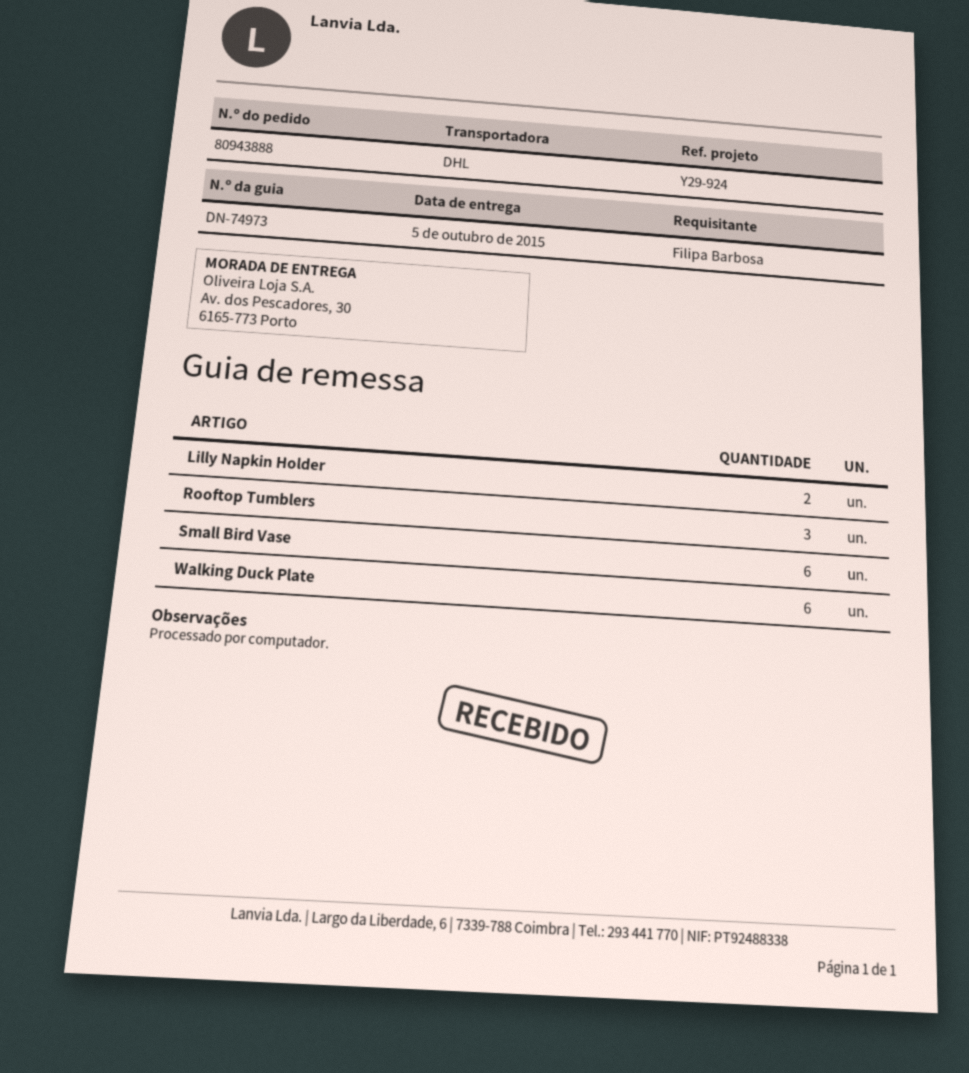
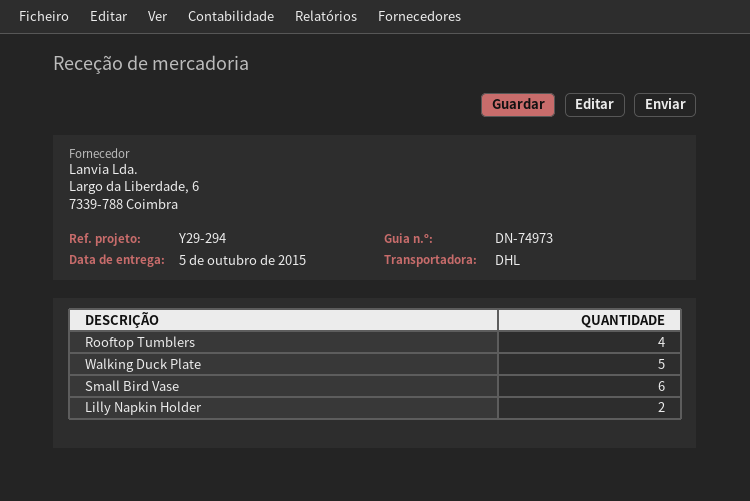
reference: Y29-924 -> Y29-294
Rooftop Tumblers: 3 -> 4
Walking Duck Plate: 6 -> 5

